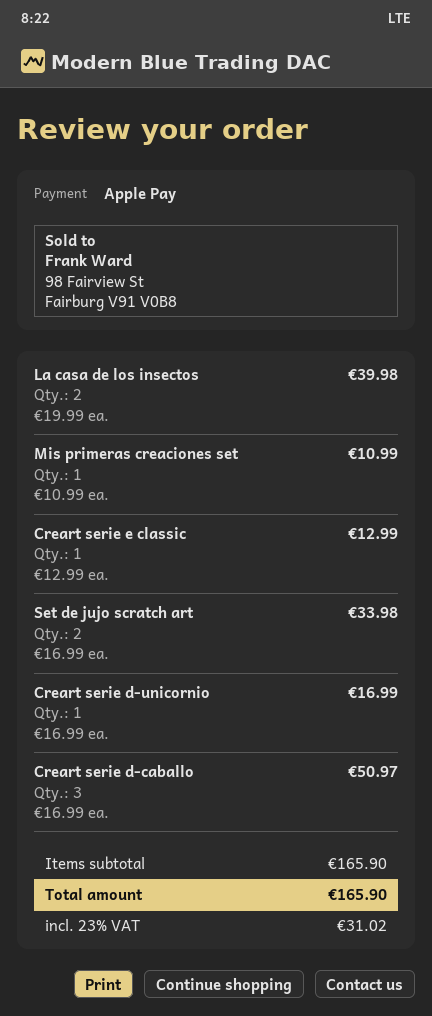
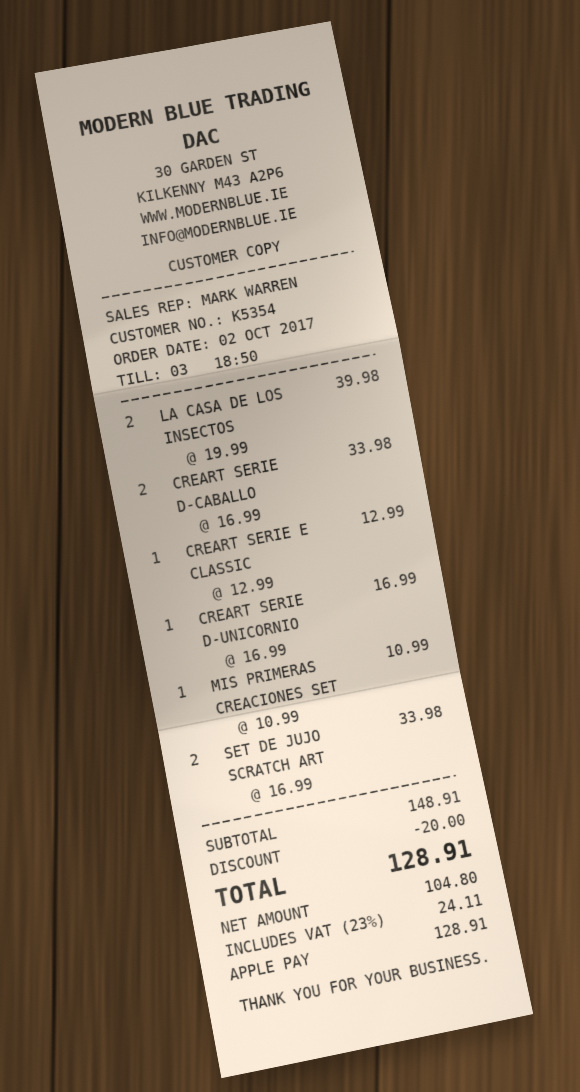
Creart serie d-caballo: 3 x 16.99 = 50.97 -> 2 x 16.99 = 33.98
subtotal: 165.90 -> 148.91
discount: none -> 20.00
tax: 23% = 31.02 -> 23% = 24.11
total: 165.90 -> 128.91

